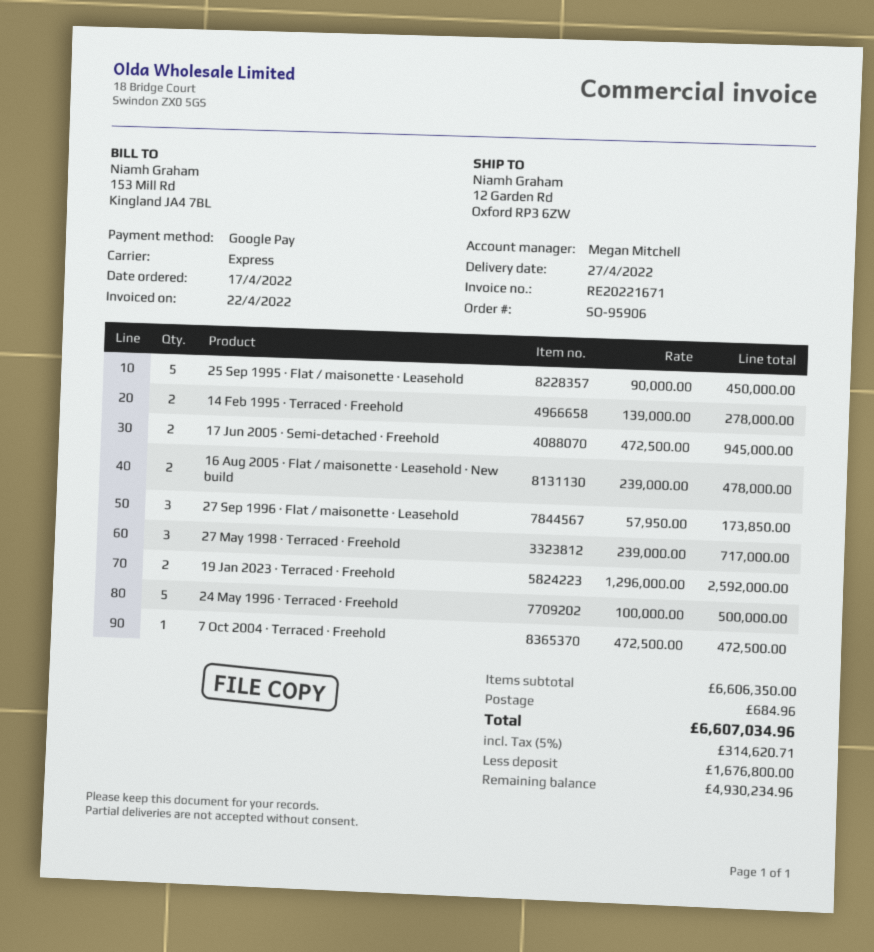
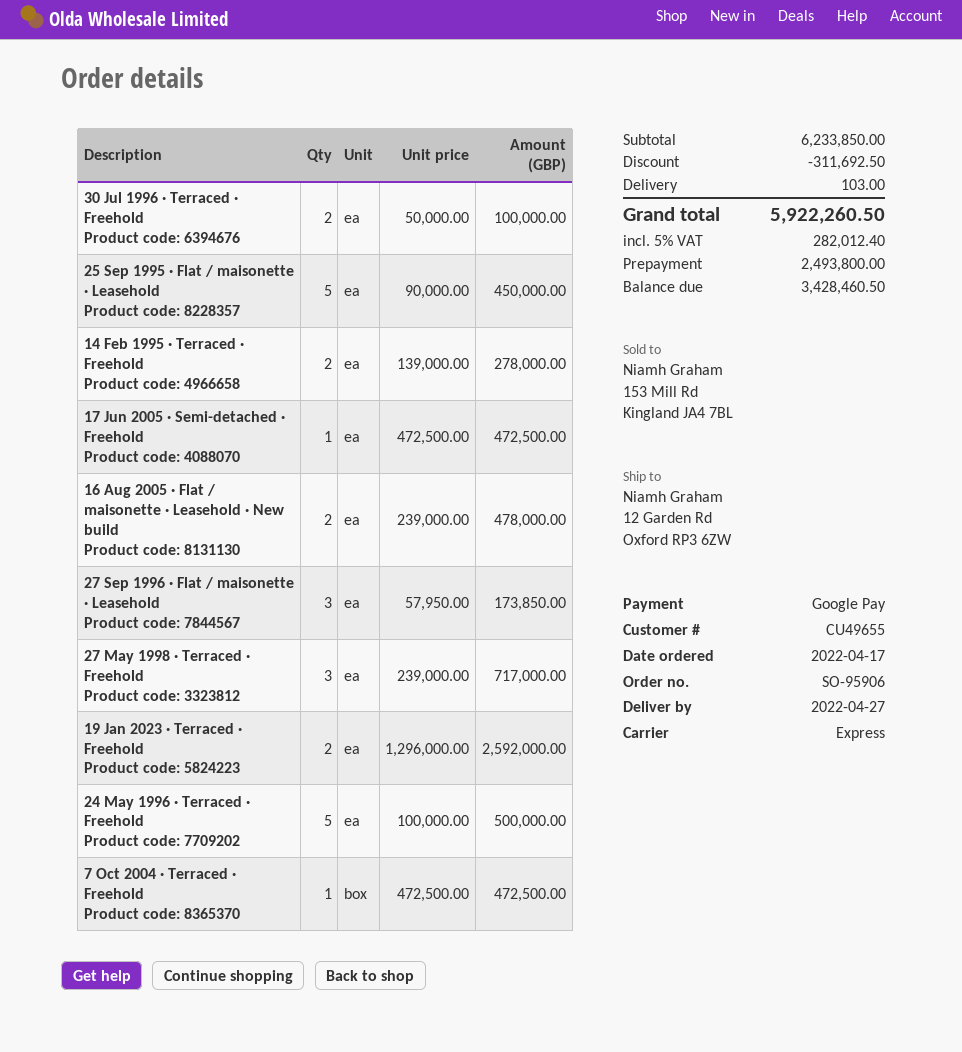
17 Jun 2005 · Semi-detached · Freehold: 2 x 472500.00 = 945000.00 -> 1 x 472500.00 = 472500.00
30 Jul 1996 · Terraced · Freehold: none -> 2 x 50000.00 = 100000.00
subtotal: 6606350.00 -> 6233850.00
discount: none -> 311692.50
shipping: 684.96 -> 103.00
tax: 5% = 314620.71 -> 5% = 282012.40
total: 6607034.96 -> 5922260.50
deposit: 1676800.00 -> 2493800.00
balance: 4930234.96 -> 3428460.50

